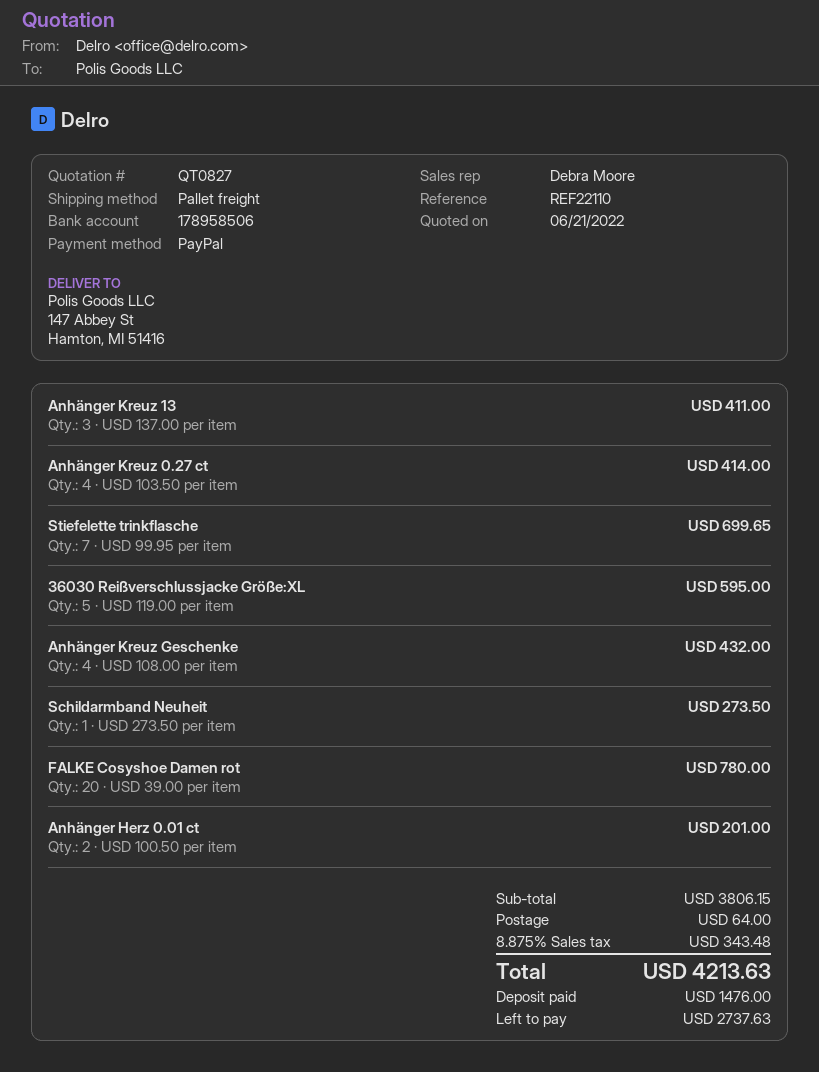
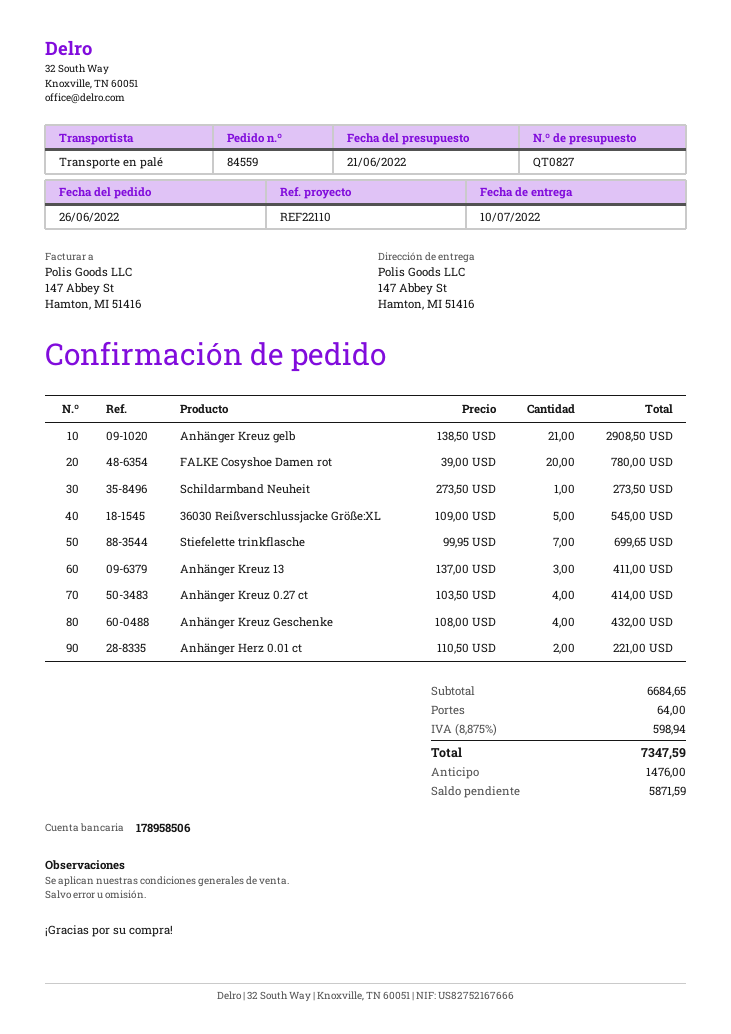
36030 Reißverschlussjacke Größe:XL: 5 x 119.00 = 595.00 -> 5 x 109.00 = 545.00
Anhänger Herz 0.01 ct: 2 x 100.50 = 201.00 -> 2 x 110.50 = 221.00
Anhänger Kreuz gelb: none -> 21 x 138.50 = 2908.50
subtotal: 3806.15 -> 6684.65
tax: 8.875% = 343.48 -> 8.875% = 598.94
total: 4213.63 -> 7347.59
balance: 2737.63 -> 5871.59

